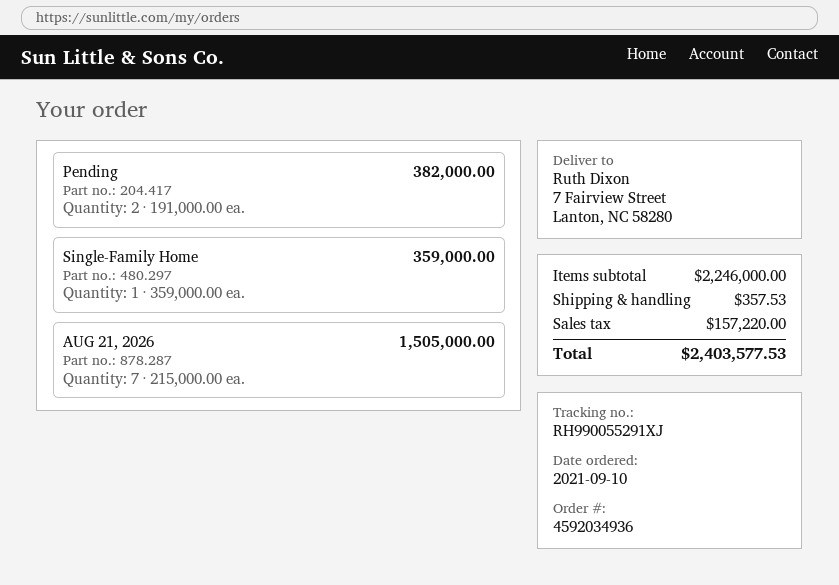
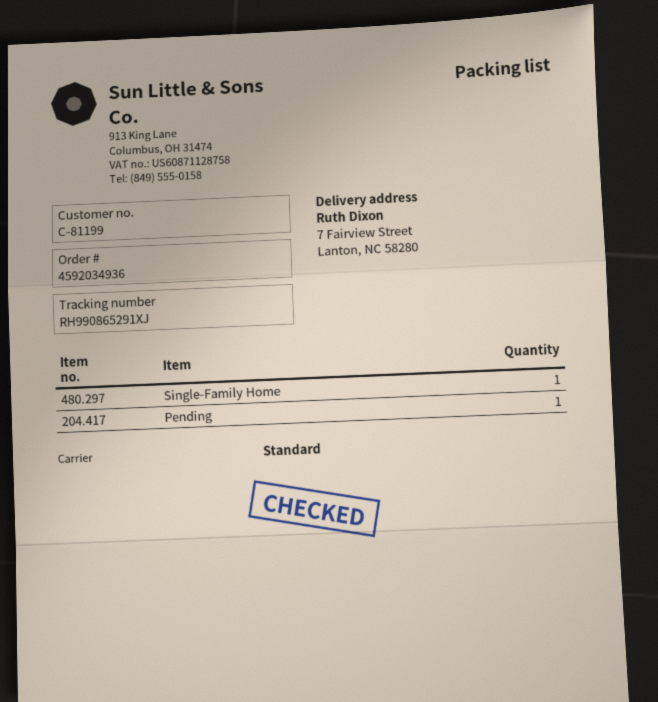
tracking number: RH990055291XJ -> RH990865291XJ
Pending: 2 -> 1
AUG 21, 2026: 7 -> none

